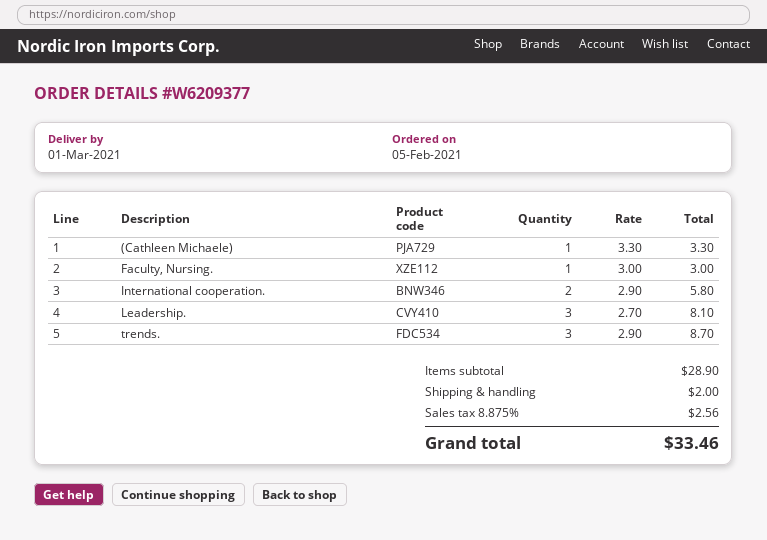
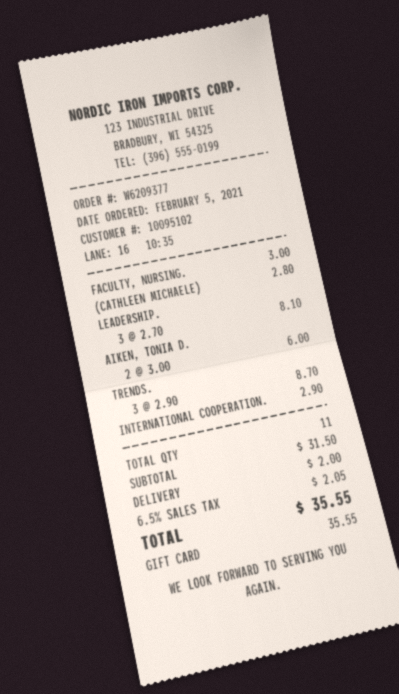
(Cathleen Michaele): 1 x 3.30 = 3.30 -> 1 x 2.80 = 2.80
International cooperation.: 2 x 2.90 = 5.80 -> 1 x 2.90 = 2.90
AIKEN, TONIA D.: none -> 2 x 3.00 = 6.00
subtotal: 28.90 -> 31.50
tax: 8.875% = 2.56 -> 6.5% = 2.05
total: 33.46 -> 35.55

